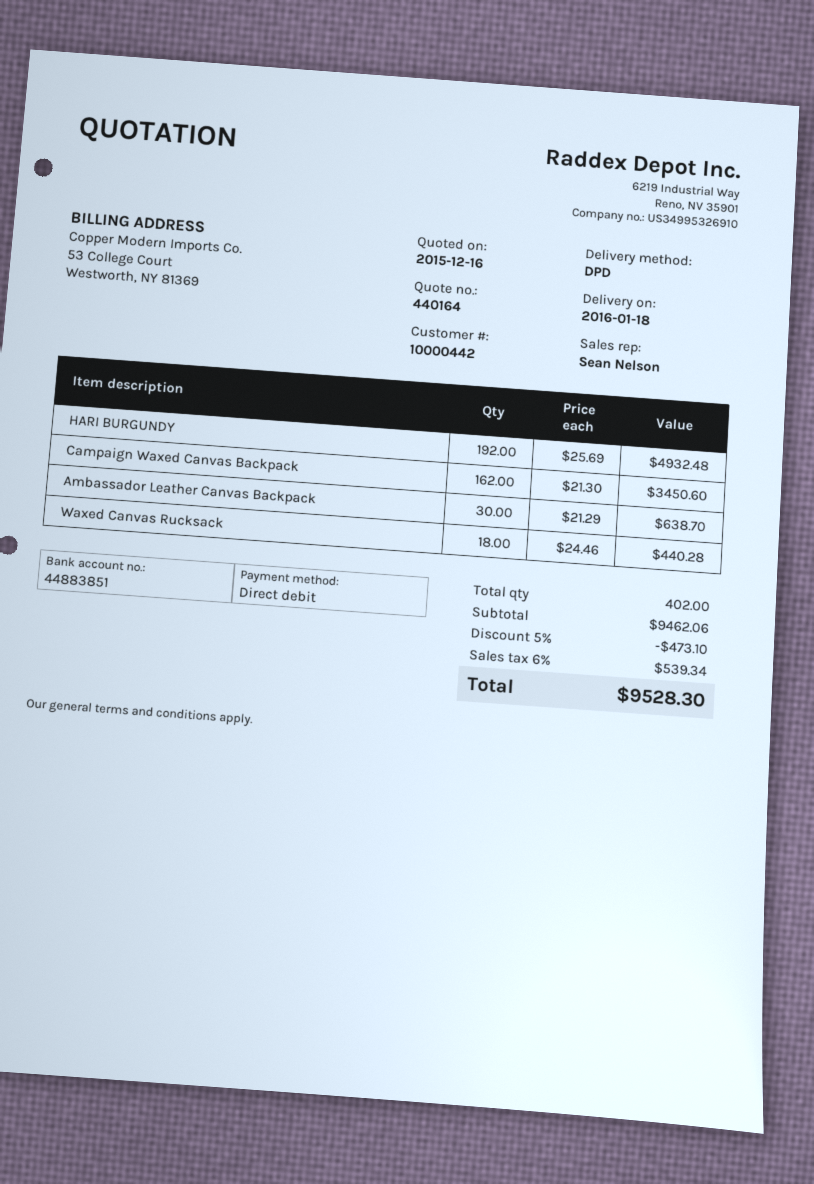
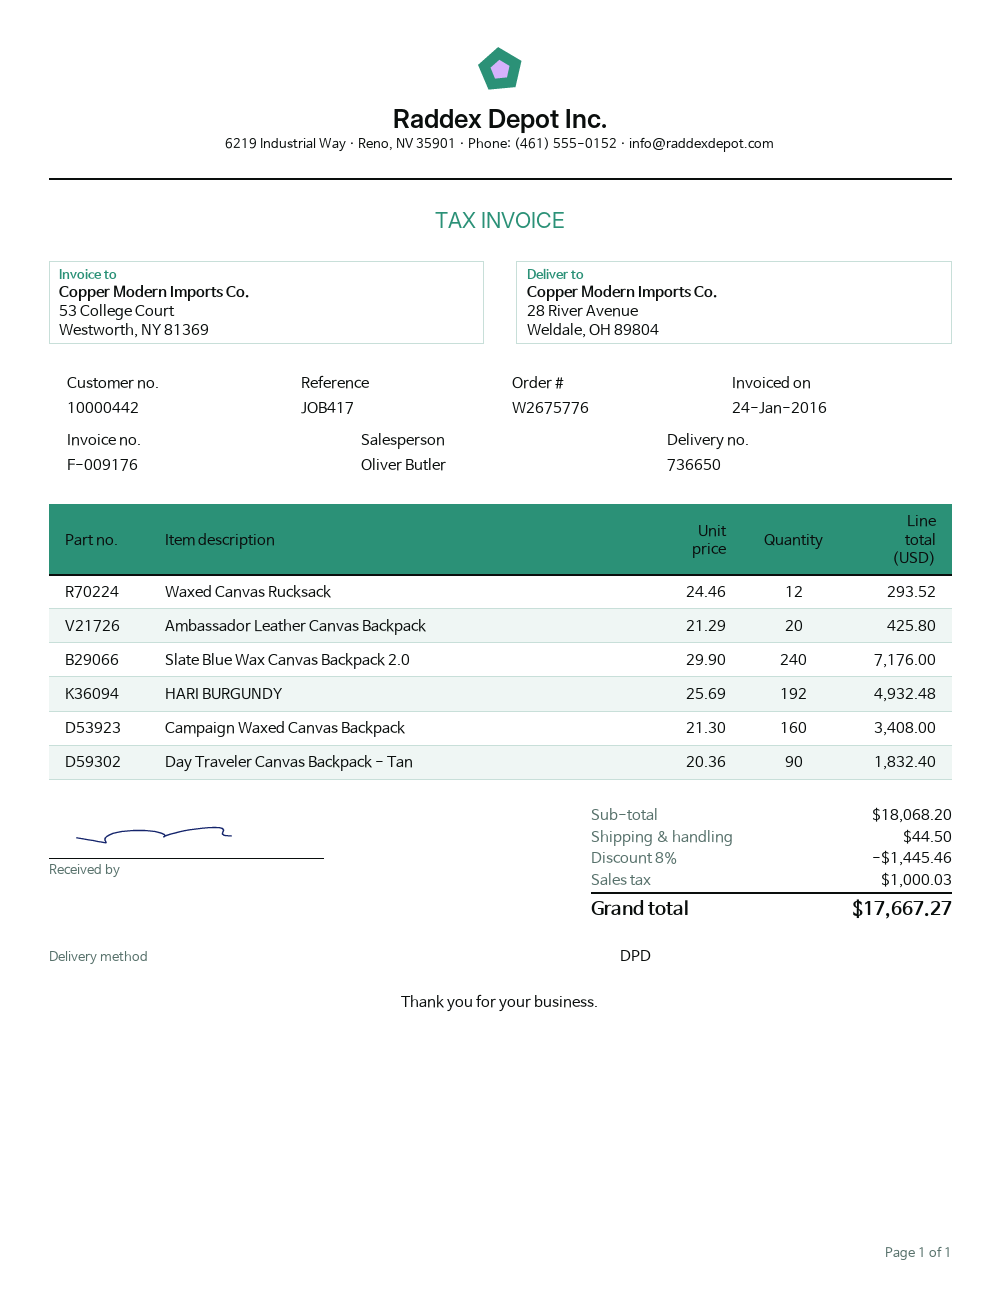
sales rep: Sean Nelson -> Oliver Butler
Campaign Waxed Canvas Backpack: 162 x 21.30 = 3450.60 -> 160 x 21.30 = 3408.00
Ambassador Leather Canvas Backpack: 30 x 21.29 = 638.70 -> 20 x 21.29 = 425.80
Waxed Canvas Rucksack: 18 x 24.46 = 440.28 -> 12 x 24.46 = 293.52
Slate Blue Wax Canvas Backpack 2.0: none -> 240 x 29.90 = 7176.00
Day Traveler Canvas Backpack - Tan: none -> 90 x 20.36 = 1832.40
subtotal: 9462.06 -> 18068.20
discount: 5% = 473.10 -> 8% = 1445.46
shipping: none -> 44.50
tax: 539.34 -> 1000.03
total: 9528.30 -> 17667.27

